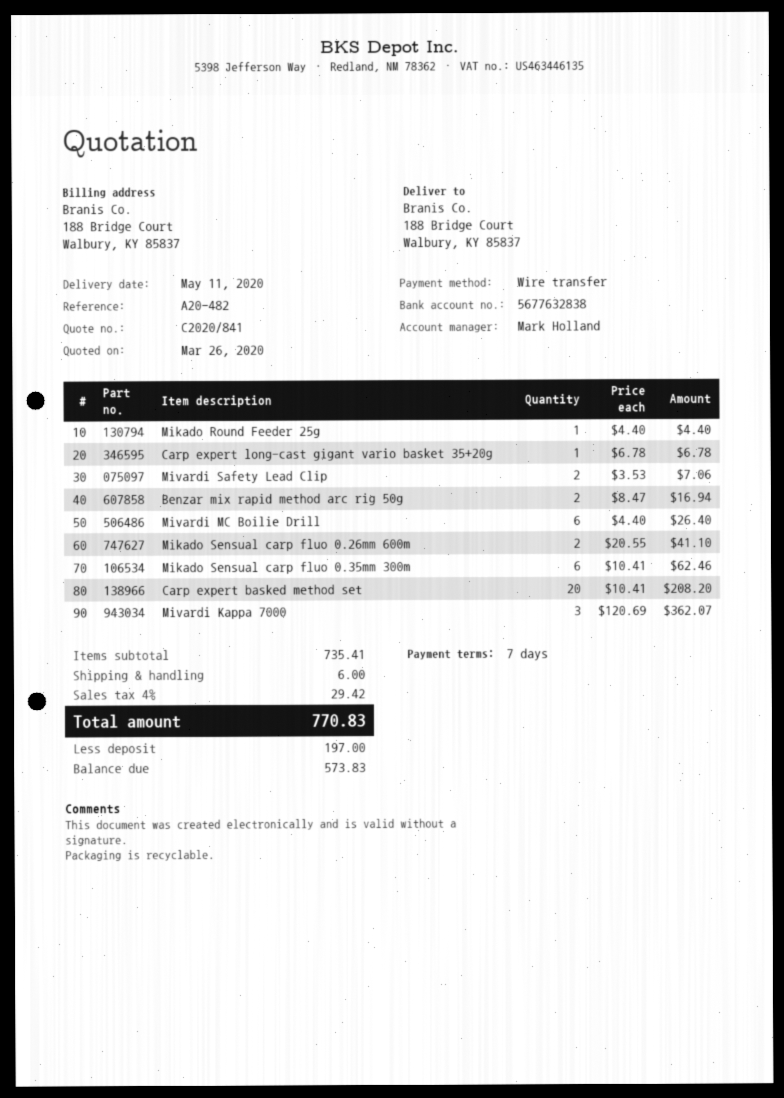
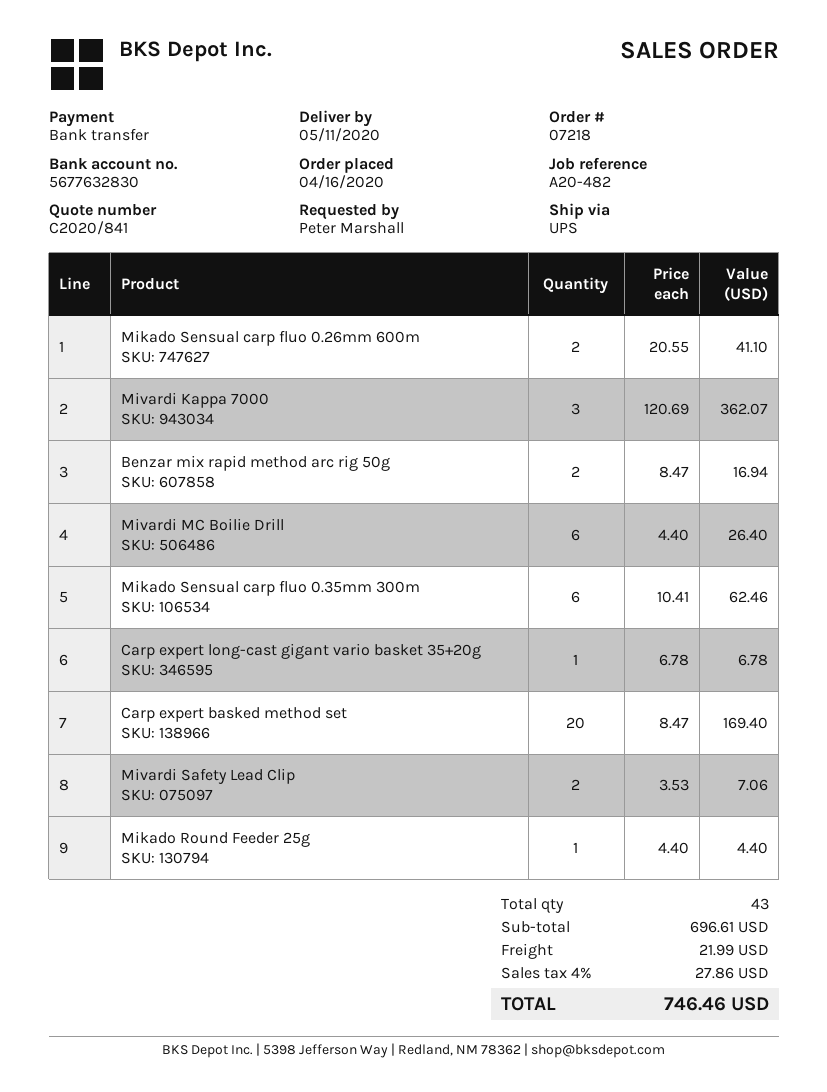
bank account: 5677632838 -> 5677632830
Carp expert basked method set: 20 x 10.41 = 208.20 -> 20 x 8.47 = 169.40
subtotal: 735.41 -> 696.61
shipping: 6.00 -> 21.99
tax: 4% = 29.42 -> 4% = 27.86
total: 770.83 -> 746.46

